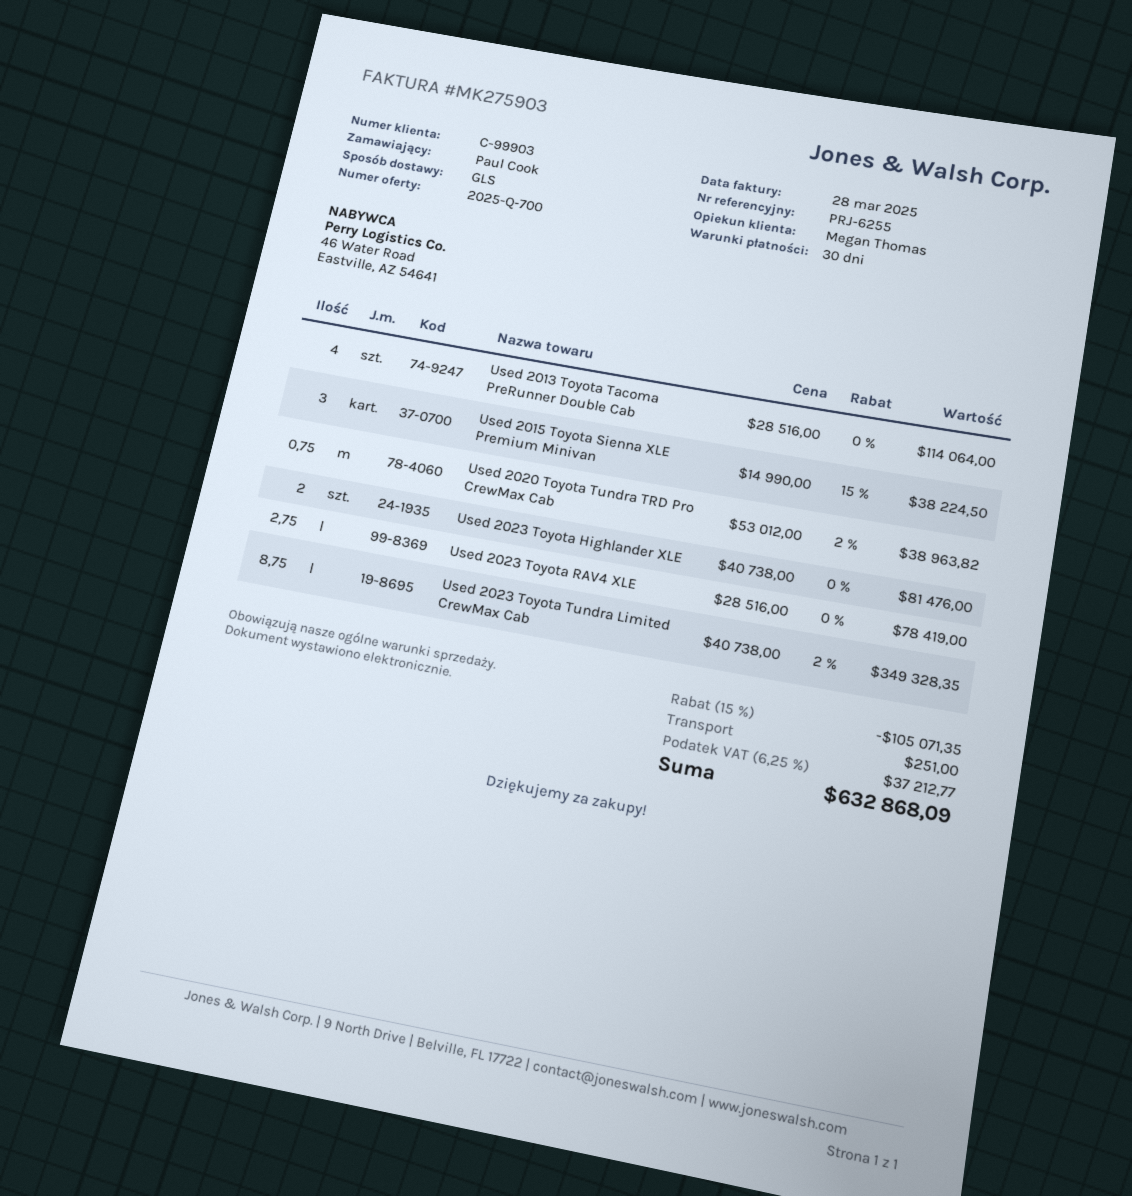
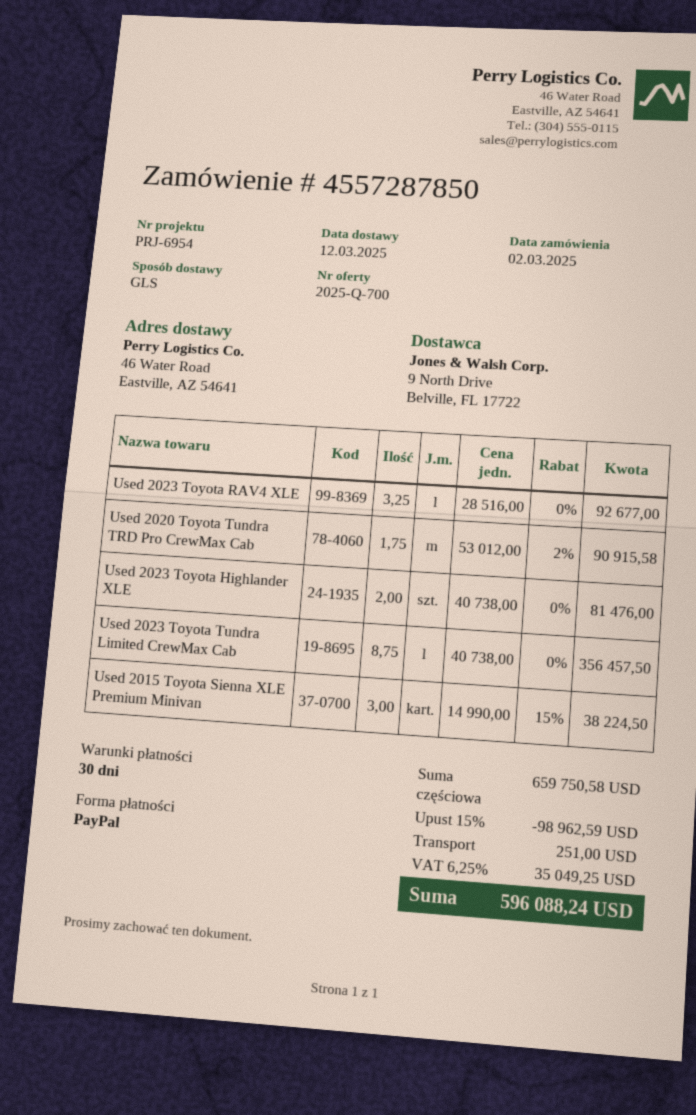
reference: PRJ-6255 -> PRJ-6954
Used 2013 Toyota Tacoma PreRunner Double Cab: 4 x 28516.00 = 114064.00 -> none
Used 2020 Toyota Tundra TRD Pro CrewMax Cab: 0.75 x 53012.00 - 2% = 38963.82 -> 1.75 x 53012.00 - 2% = 90915.58
Used 2023 Toyota RAV4 XLE: 2.75 x 28516.00 = 78419.00 -> 3.25 x 28516.00 = 92677.00
Used 2023 Toyota Tundra Limited CrewMax Cab: 8.75 x 40738.00 - 2% = 349328.35 -> 8.75 x 40738.00 = 356457.50
discount: 15% = 105071.35 -> 15% = 98962.59
tax: 6.25% = 37212.77 -> 6.25% = 35049.25
total: 632868.09 -> 596088.24

